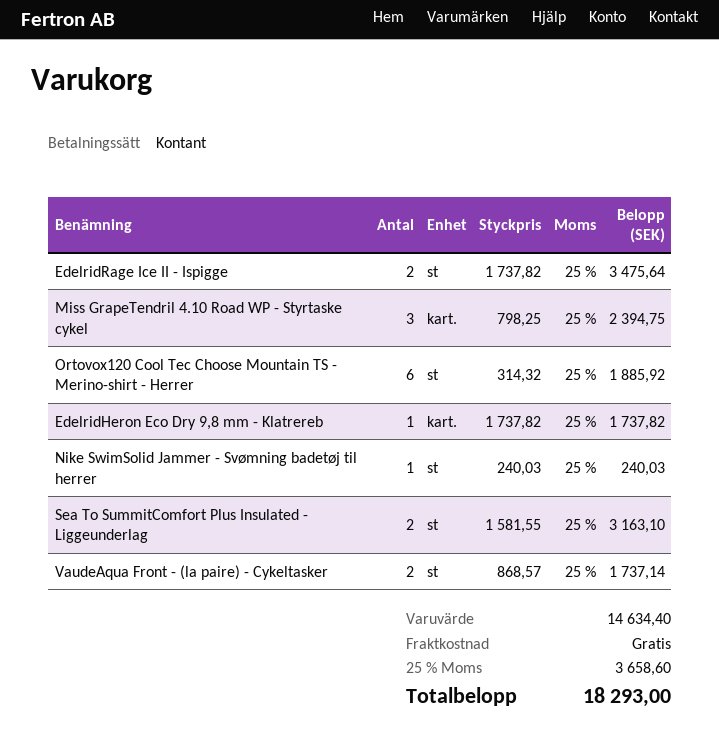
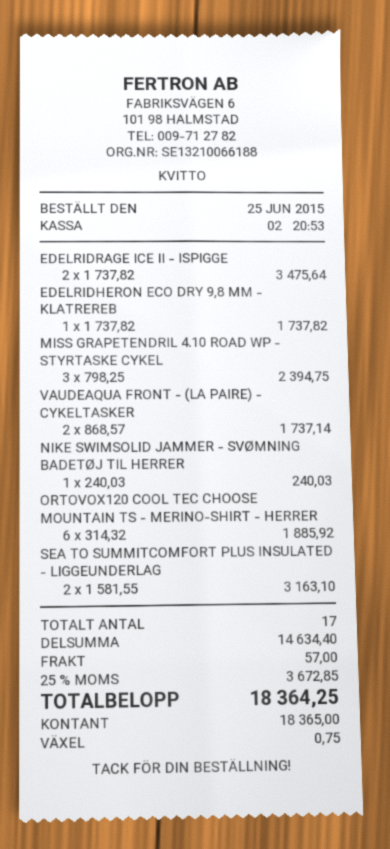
shipping: 0.00 -> 57.00
tax: 25% = 3658.60 -> 25% = 3672.85
total: 18293.00 -> 18364.25

